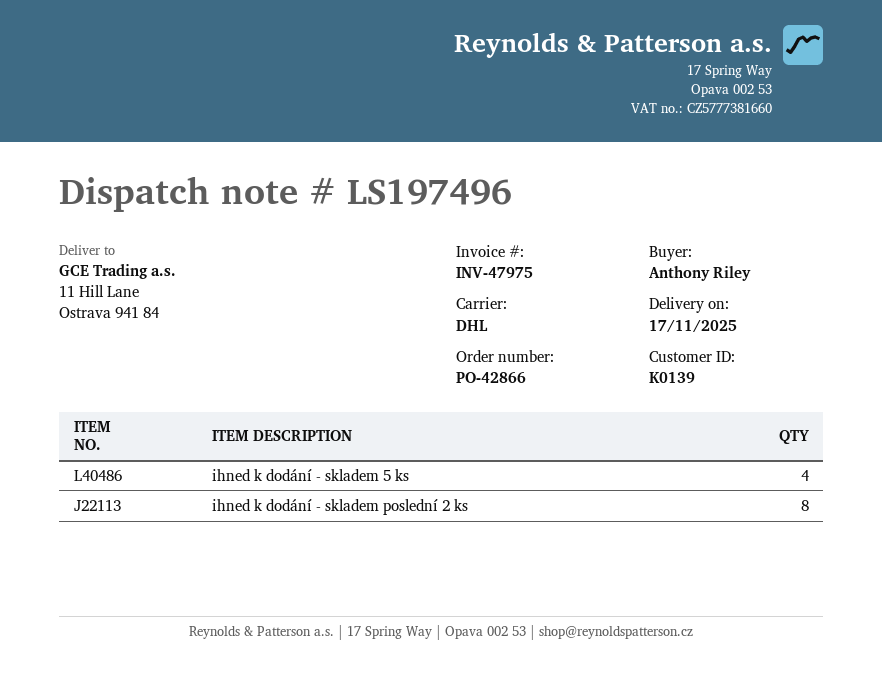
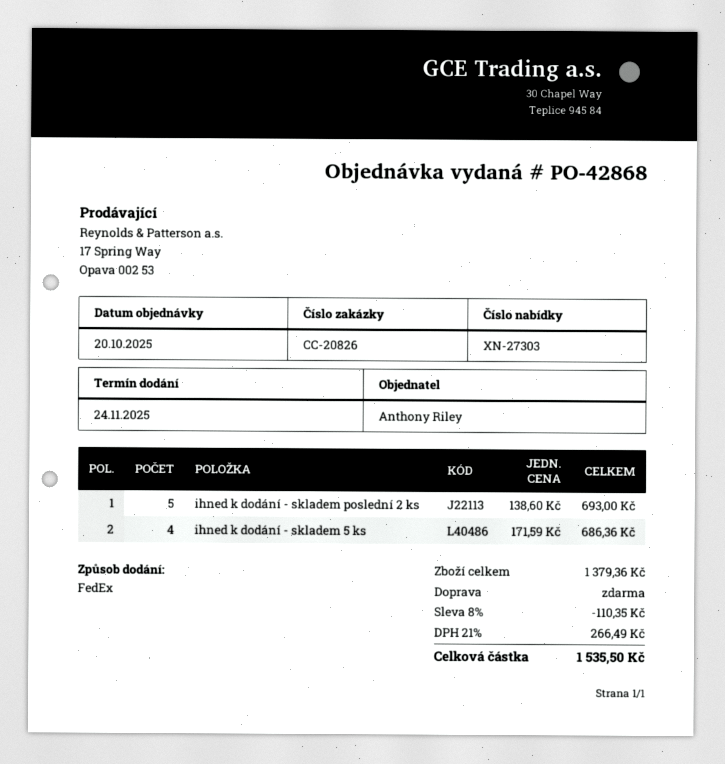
order number: PO-42866 -> PO-42868
delivery date: 2025-11-17 -> 2025-11-24
shipping method: DHL -> FedEx
ihned k dodání - skladem poslední 2 ks: 8 -> 5

